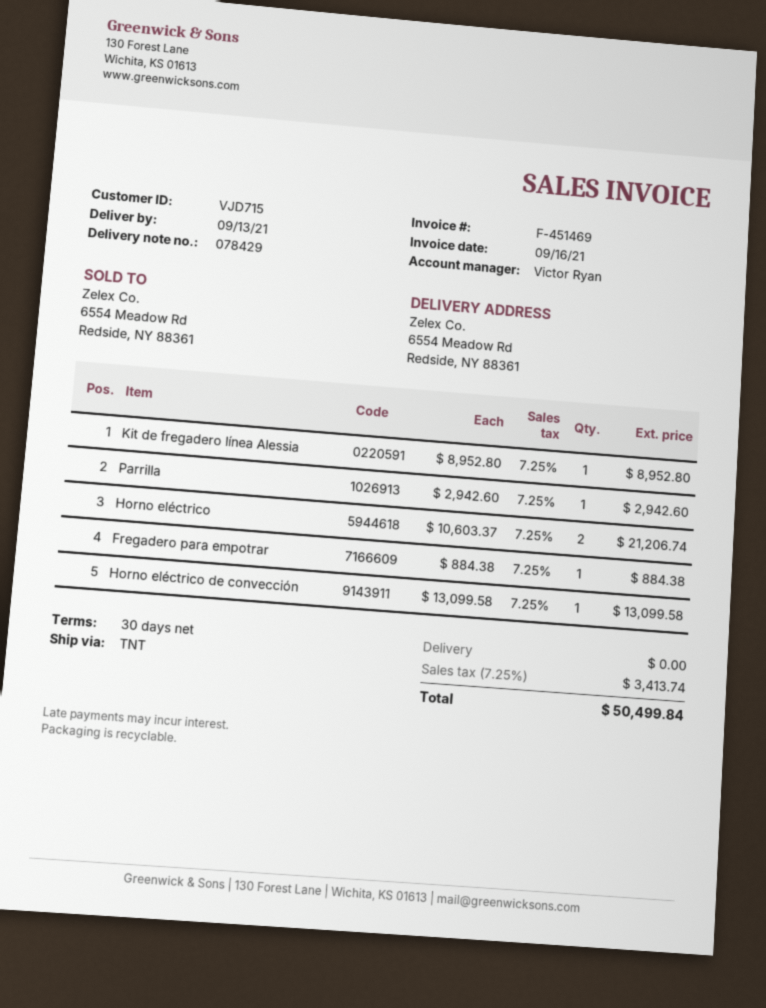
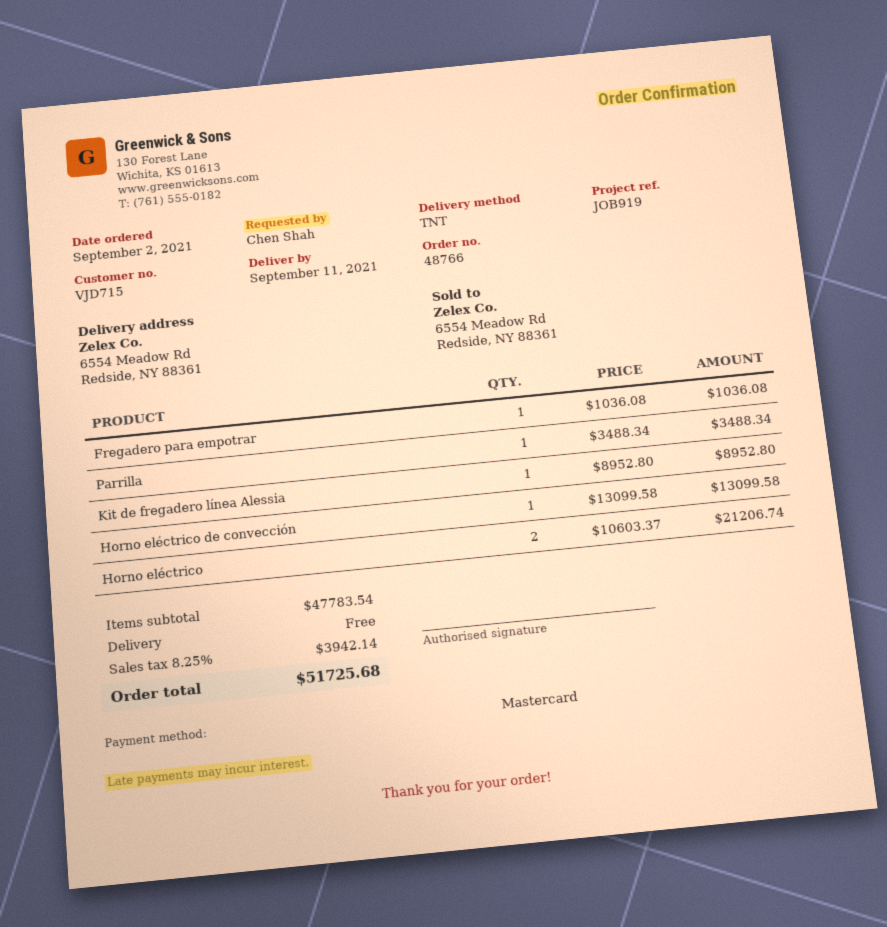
delivery date: 2021-09-13 -> 2021-09-11
Parrilla: 1 x 2942.60 = 2942.60 -> 1 x 3488.34 = 3488.34
Fregadero para empotrar: 1 x 884.38 = 884.38 -> 1 x 1036.08 = 1036.08
tax: 7.25% = 3413.74 -> 8.25% = 3942.14
total: 50499.84 -> 51725.68

